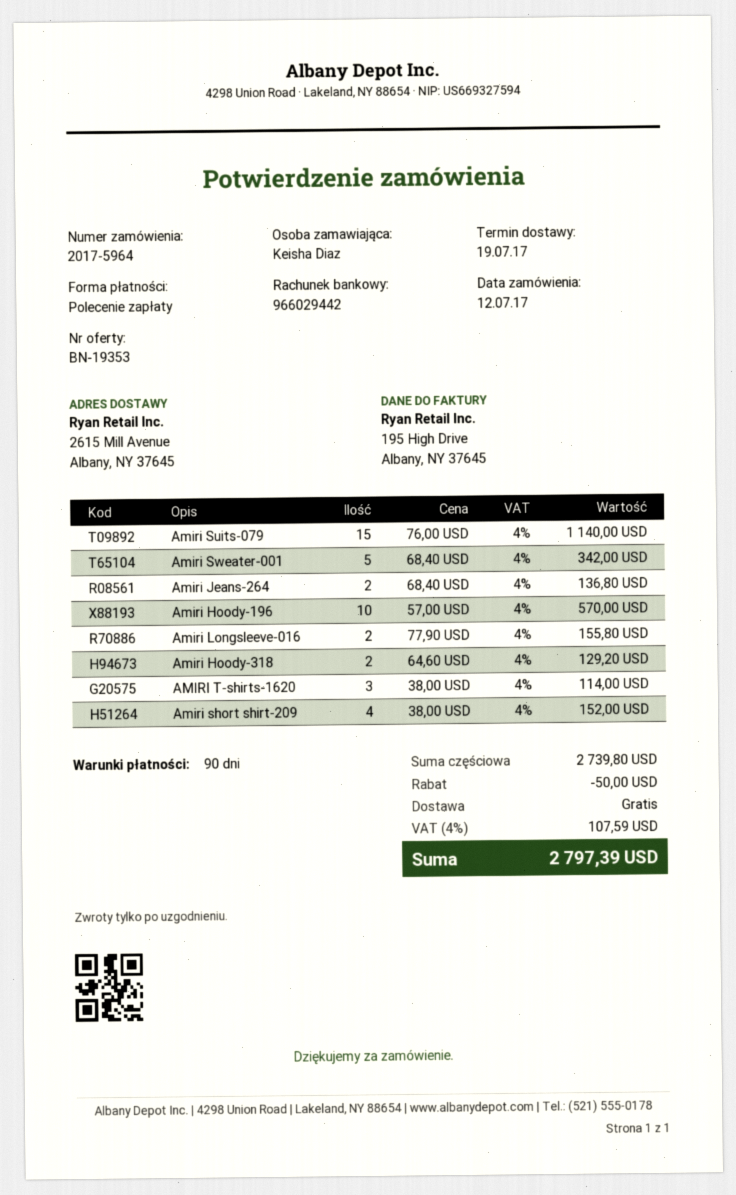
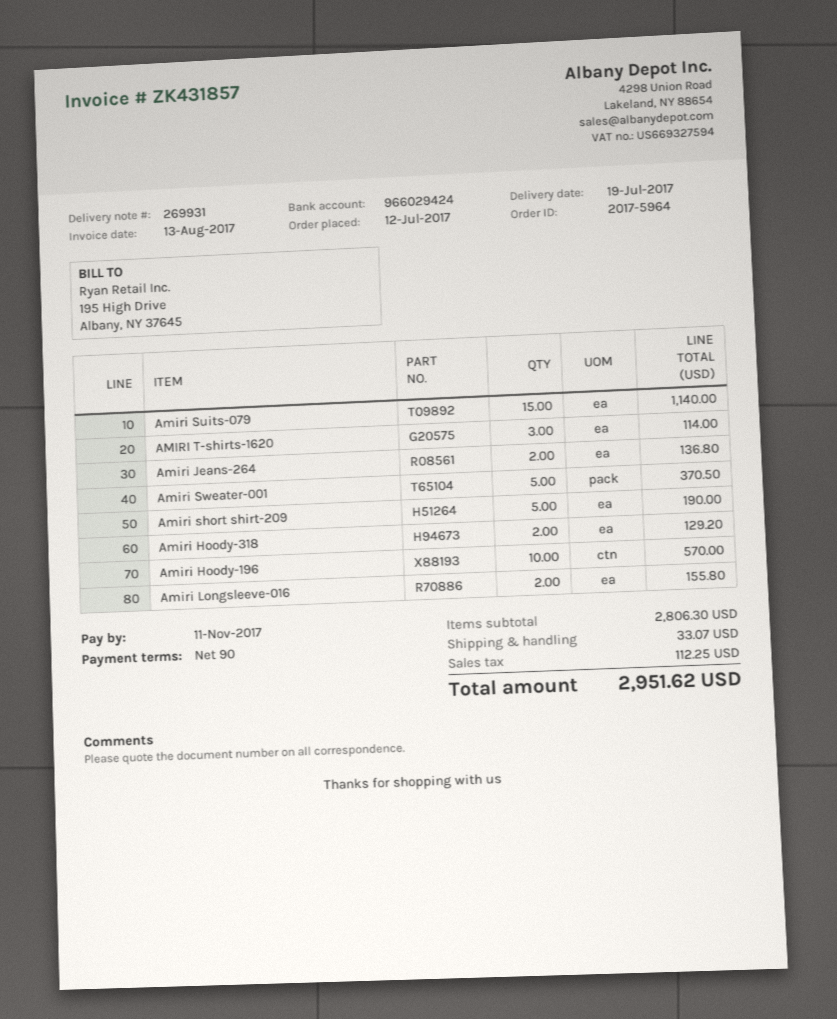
bank account: 966029442 -> 966029424
Amiri Sweater-001: 5 for 342.00 -> 5 for 370.50
Amiri short shirt-209: 4 for 152.00 -> 5 for 190.00
subtotal: 2739.80 -> 2806.30
discount: 50.00 -> none
shipping: 0.00 -> 33.07
tax: 107.59 -> 112.25
total: 2797.39 -> 2951.62

